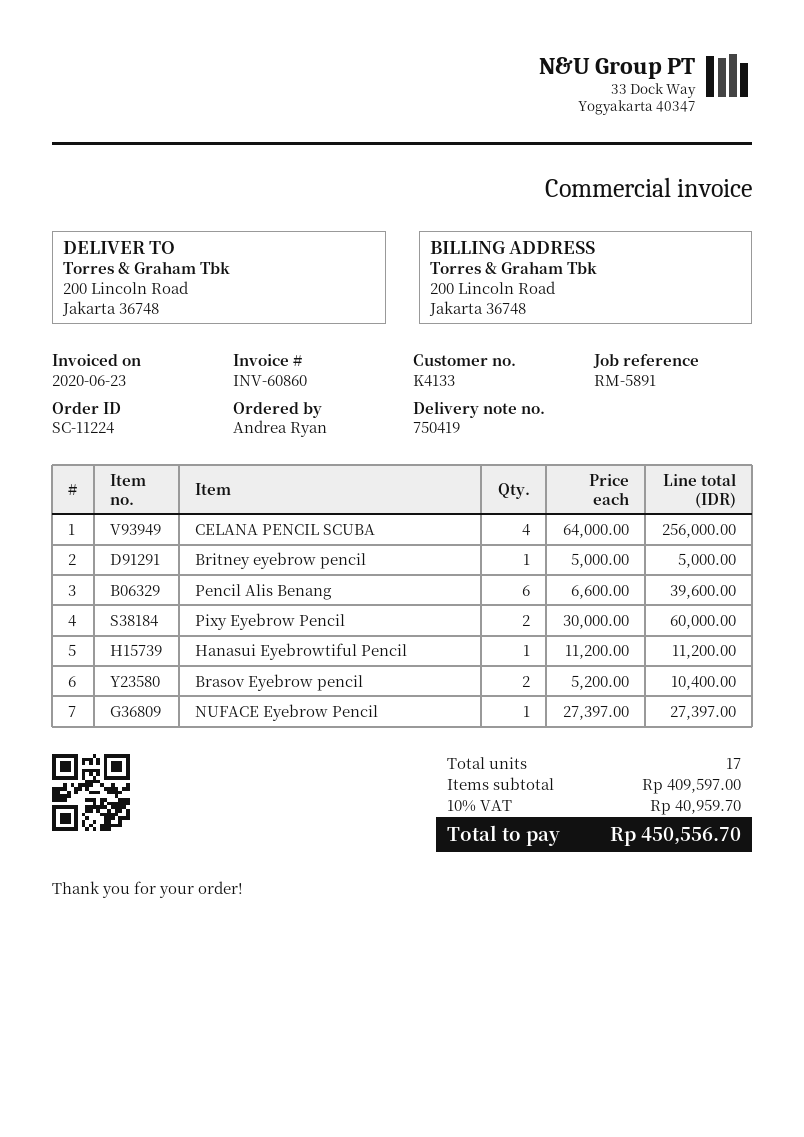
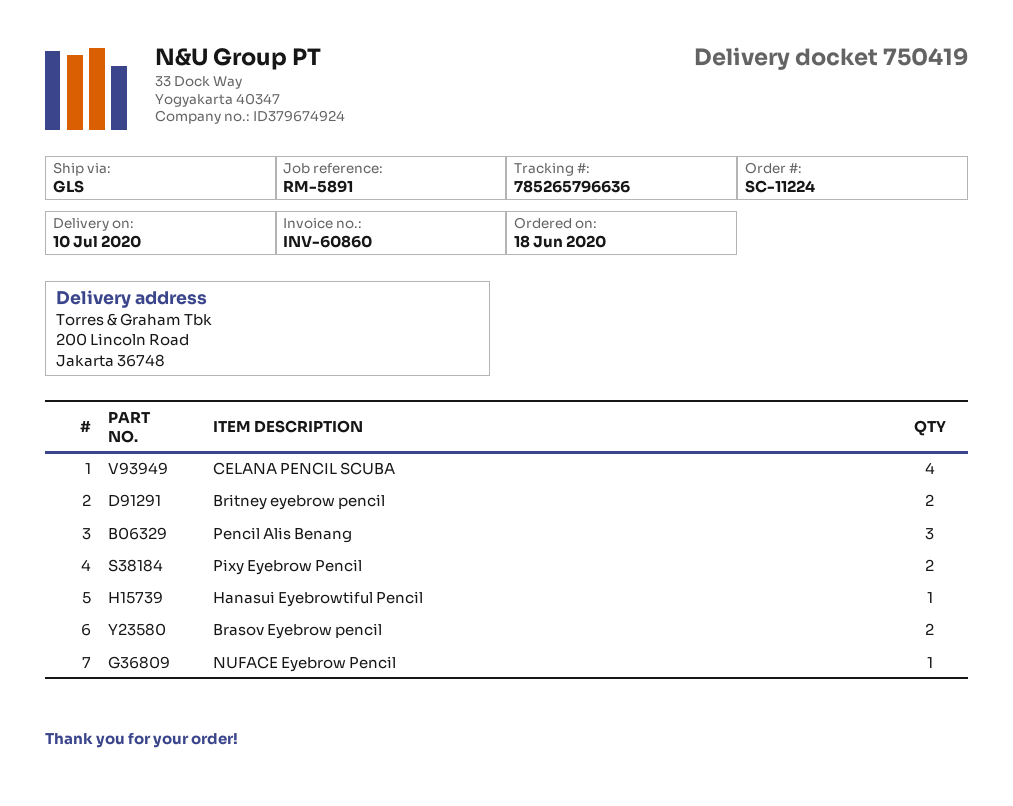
Britney eyebrow pencil: 1 -> 2
Pencil Alis Benang: 6 -> 3

